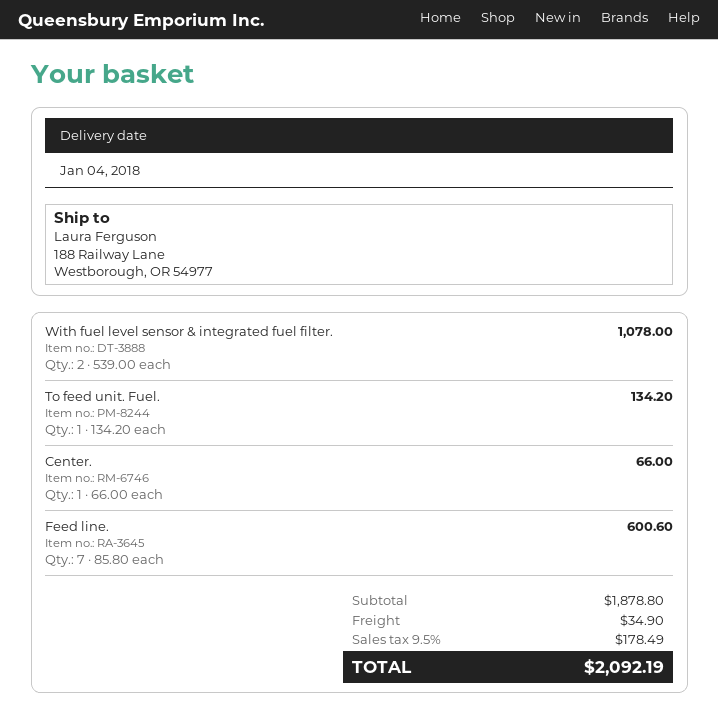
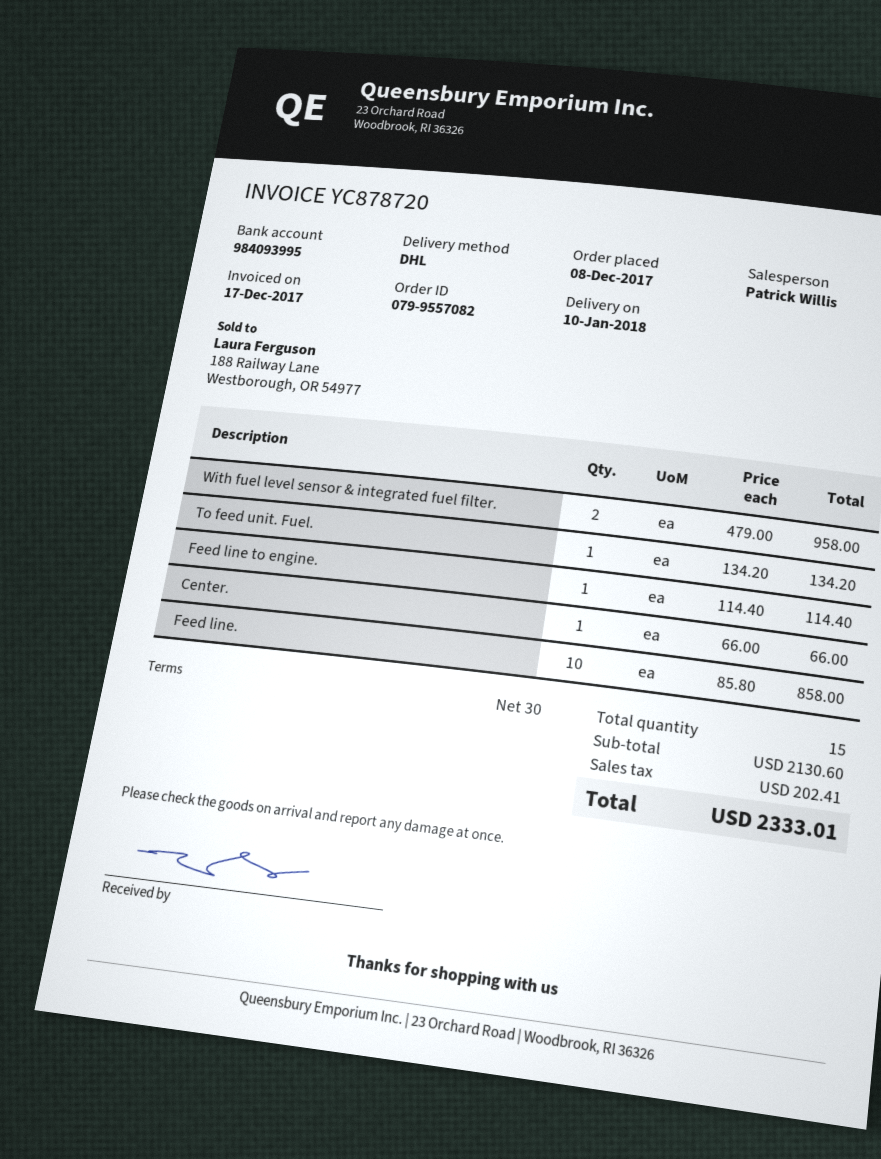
delivery date: 2018-01-04 -> 2018-01-10
With fuel level sensor & integrated fuel filter.: 2 x 539.00 = 1078.00 -> 2 x 479.00 = 958.00
Feed line.: 7 x 85.80 = 600.60 -> 10 x 85.80 = 858.00
Feed line to engine.: none -> 1 x 114.40 = 114.40
subtotal: 1878.80 -> 2130.60
shipping: 34.90 -> none
tax: 178.49 -> 202.41
total: 2092.19 -> 2333.01

